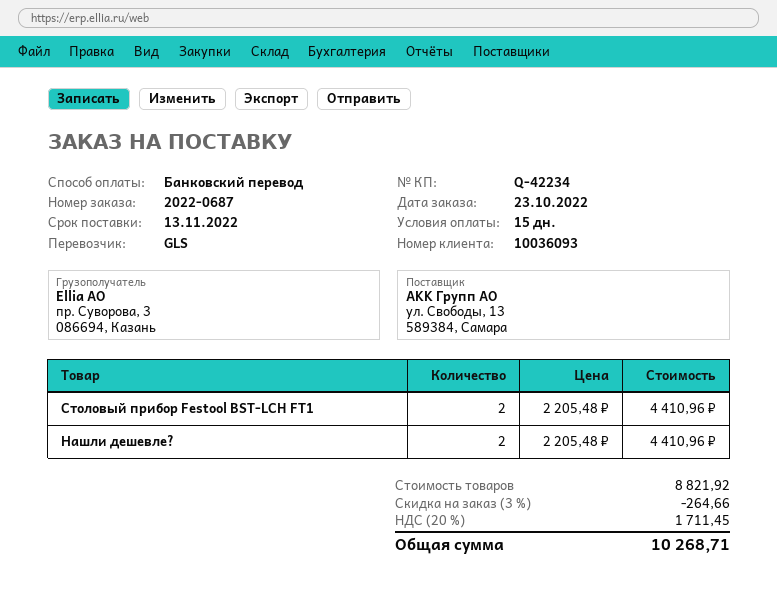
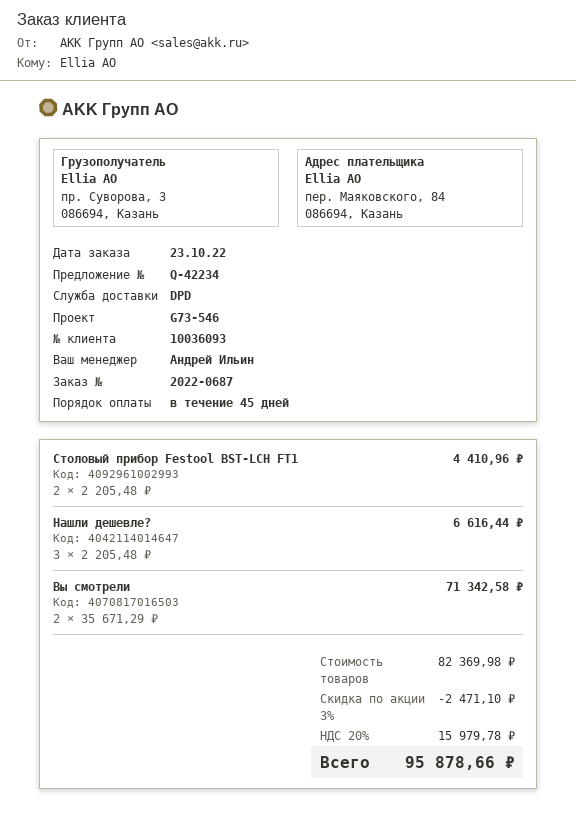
payment terms: 15 days -> 45 days
shipping method: GLS -> DPD
Нашли дешевле?: 2 x 2205.48 = 4410.96 -> 3 x 2205.48 = 6616.44
Вы смотрели: none -> 2 x 35671.29 = 71342.58
subtotal: 8821.92 -> 82369.98
discount: 3% = 264.66 -> 3% = 2471.10
tax: 20% = 1711.45 -> 20% = 15979.78
total: 10268.71 -> 95878.66

